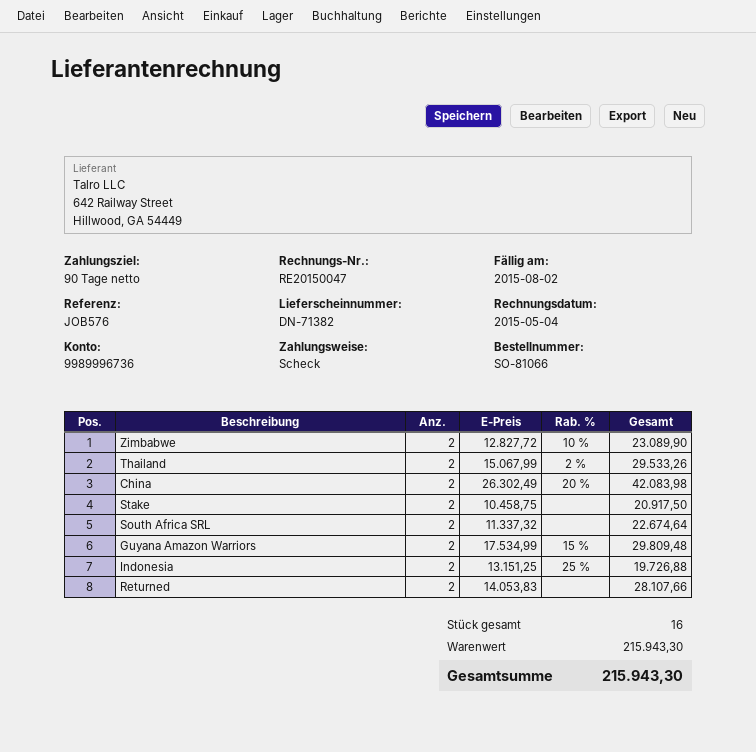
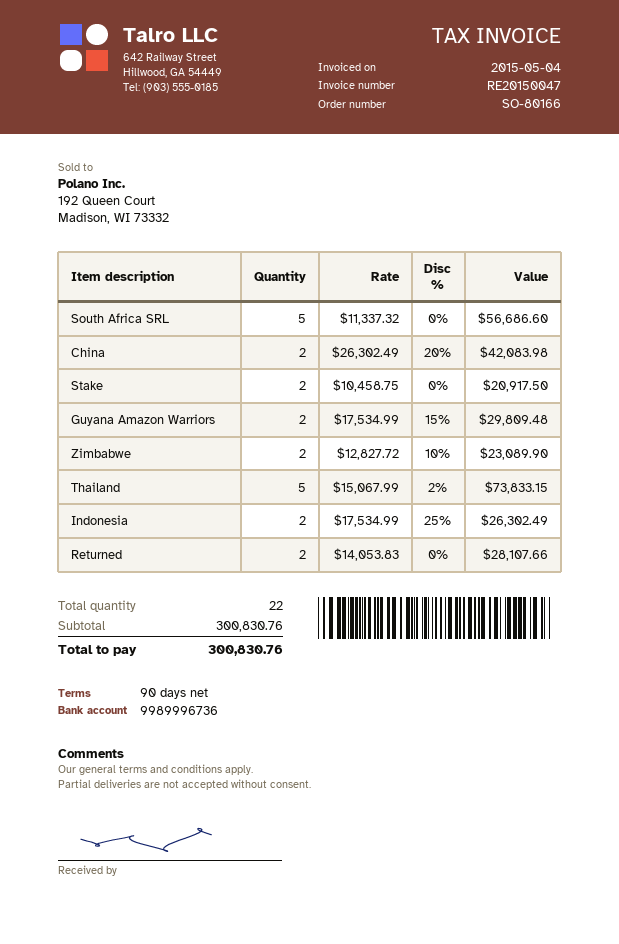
order number: SO-81066 -> SO-80166
Thailand: 2 x 15067.99 - 2% = 29533.26 -> 5 x 15067.99 - 2% = 73833.15
South Africa SRL: 2 x 11337.32 = 22674.64 -> 5 x 11337.32 = 56686.60
Indonesia: 2 x 13151.25 - 25% = 19726.88 -> 2 x 17534.99 - 25% = 26302.49
total quantity: 16 -> 22
subtotal: 215943.30 -> 300830.76
total: 215943.30 -> 300830.76

